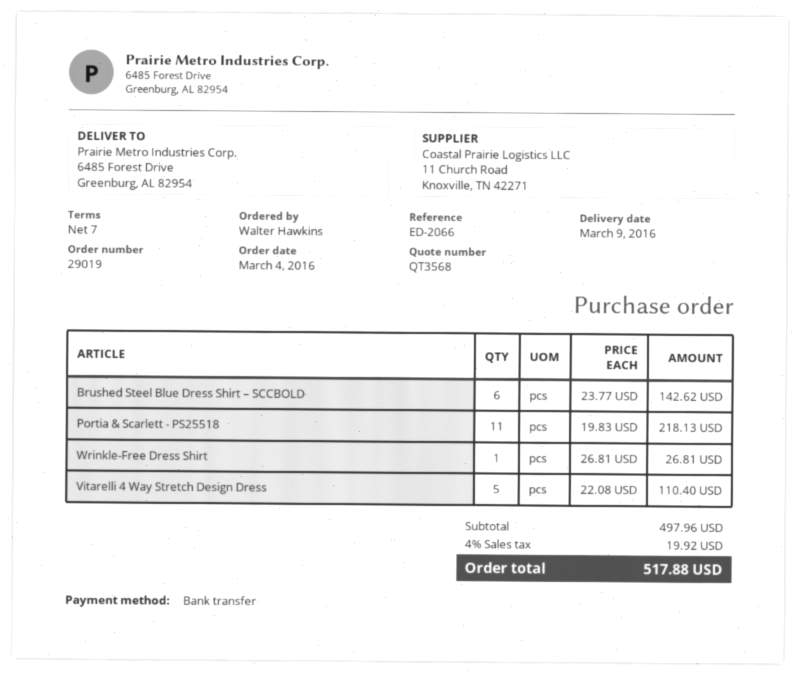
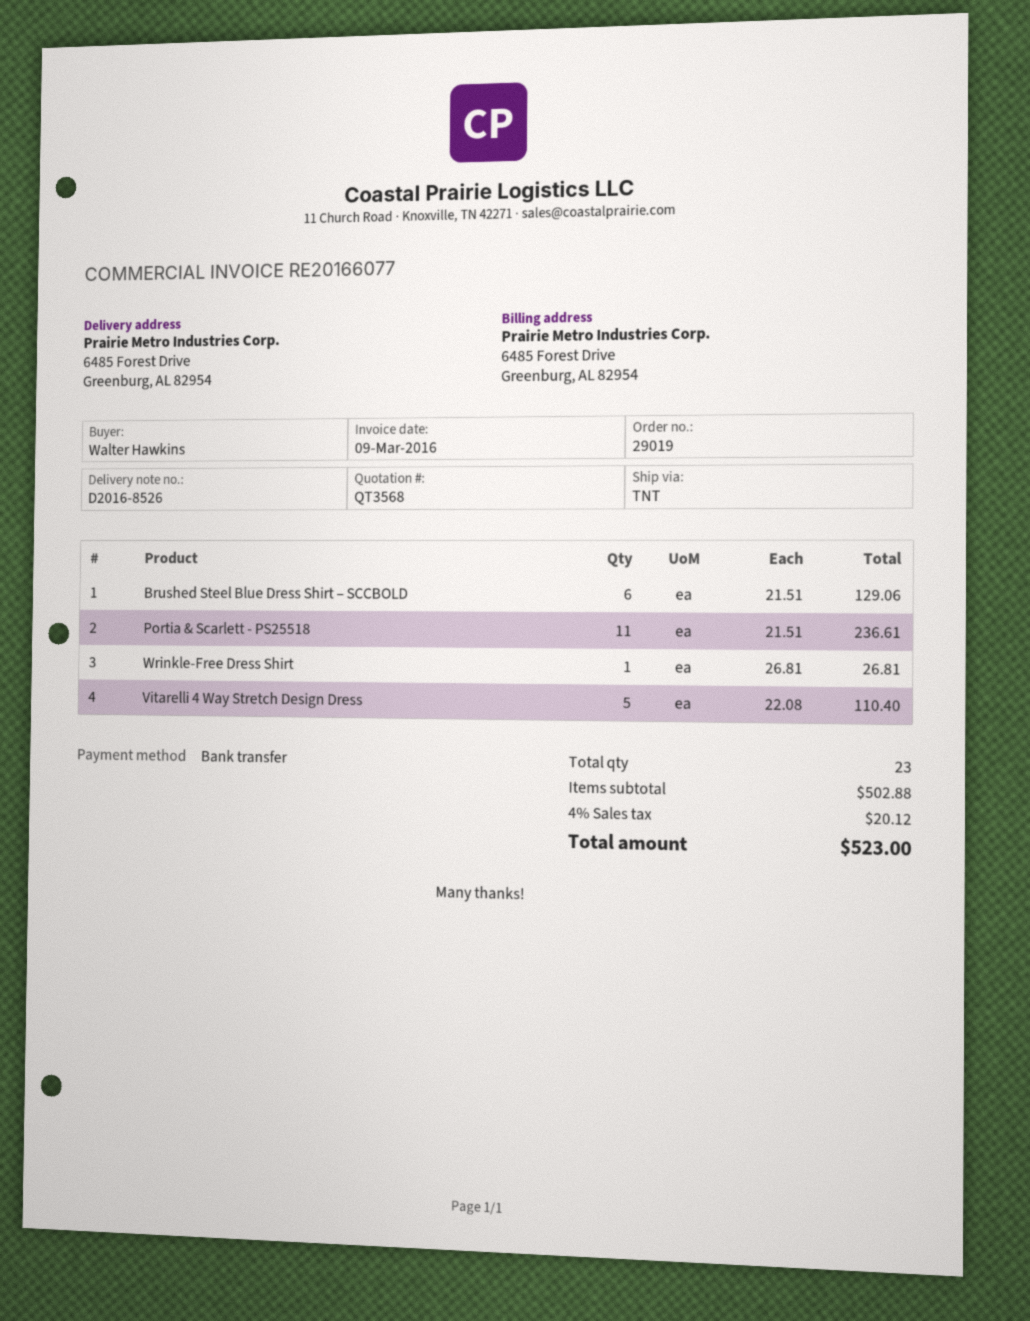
Brushed Steel Blue Dress Shirt – SCCBOLD: 6 x 23.77 = 142.62 -> 6 x 21.51 = 129.06
Portia & Scarlett - PS25518: 11 x 19.83 = 218.13 -> 11 x 21.51 = 236.61
subtotal: 497.96 -> 502.88
tax: 4% = 19.92 -> 4% = 20.12
total: 517.88 -> 523.00

